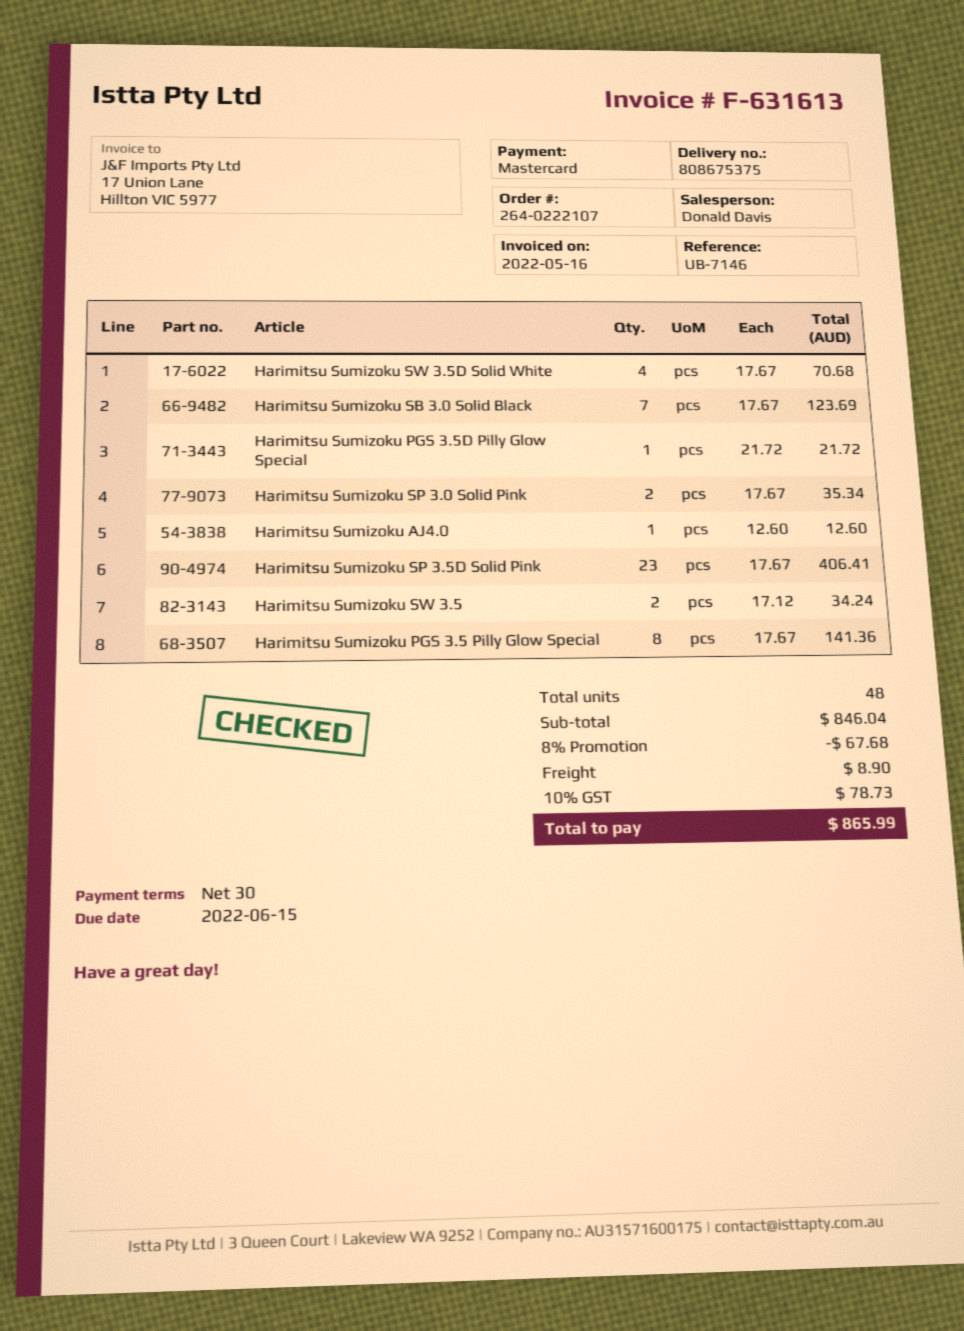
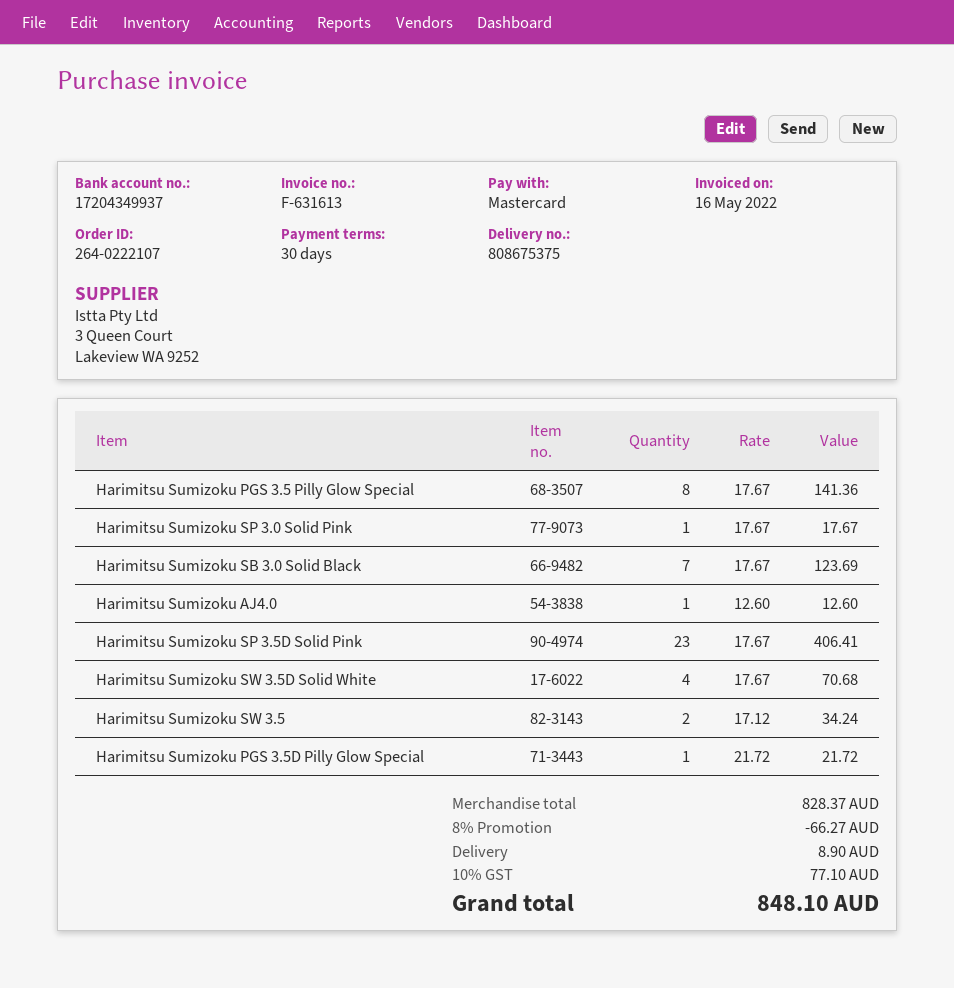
Harimitsu Sumizoku SP 3.0 Solid Pink: 2 x 17.67 = 35.34 -> 1 x 17.67 = 17.67
subtotal: 846.04 -> 828.37
discount: 8% = 67.68 -> 8% = 66.27
tax: 10% = 78.73 -> 10% = 77.10
total: 865.99 -> 848.10

